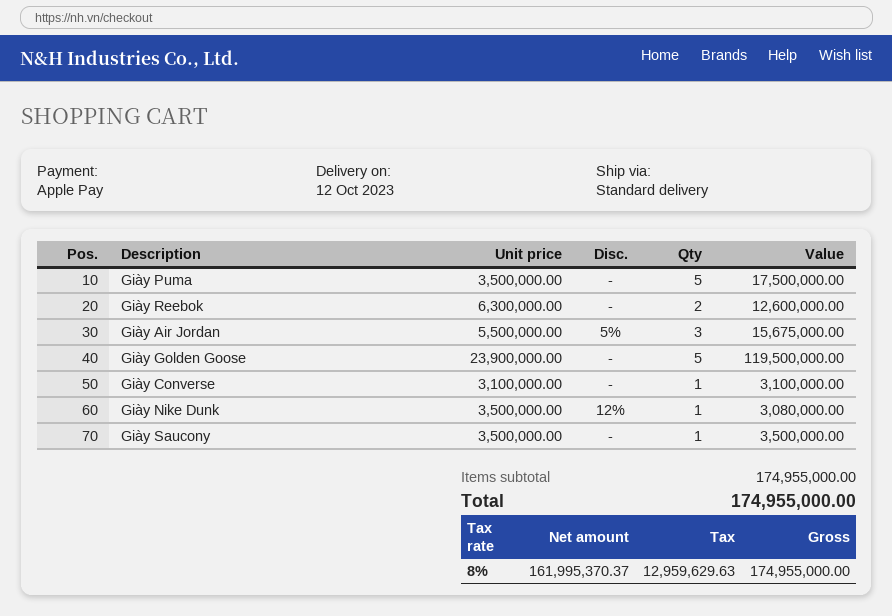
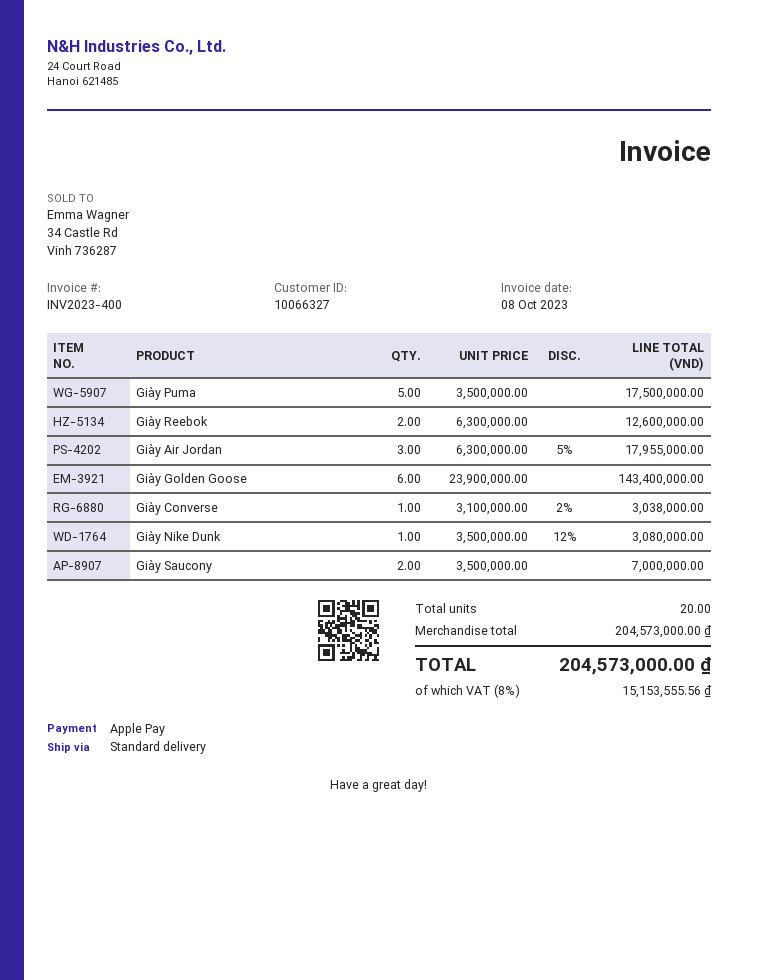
Giày Air Jordan: 3 x 5500000.00 - 5% = 15675000.00 -> 3 x 6300000.00 - 5% = 17955000.00
Giày Golden Goose: 5 x 23900000.00 = 119500000.00 -> 6 x 23900000.00 = 143400000.00
Giày Converse: 1 x 3100000.00 = 3100000.00 -> 1 x 3100000.00 - 2% = 3038000.00
Giày Saucony: 1 x 3500000.00 = 3500000.00 -> 2 x 3500000.00 = 7000000.00
subtotal: 174955000.00 -> 204573000.00
tax: 8% = 12959629.63 -> 8% = 15153555.56
total: 174955000.00 -> 204573000.00

